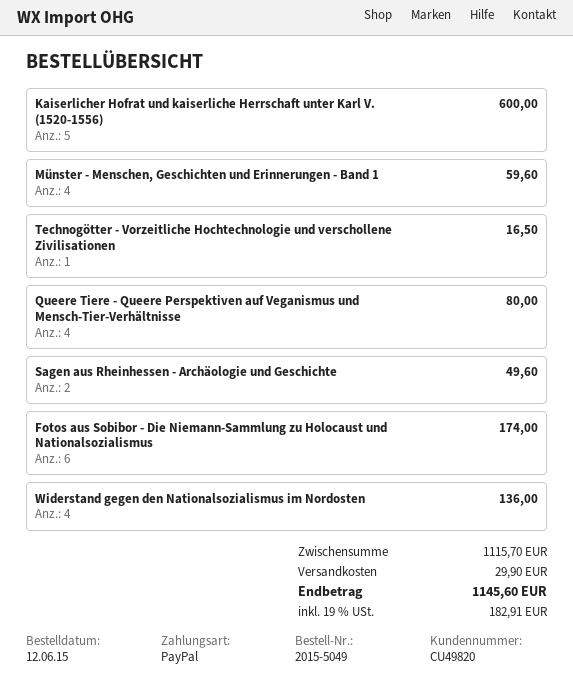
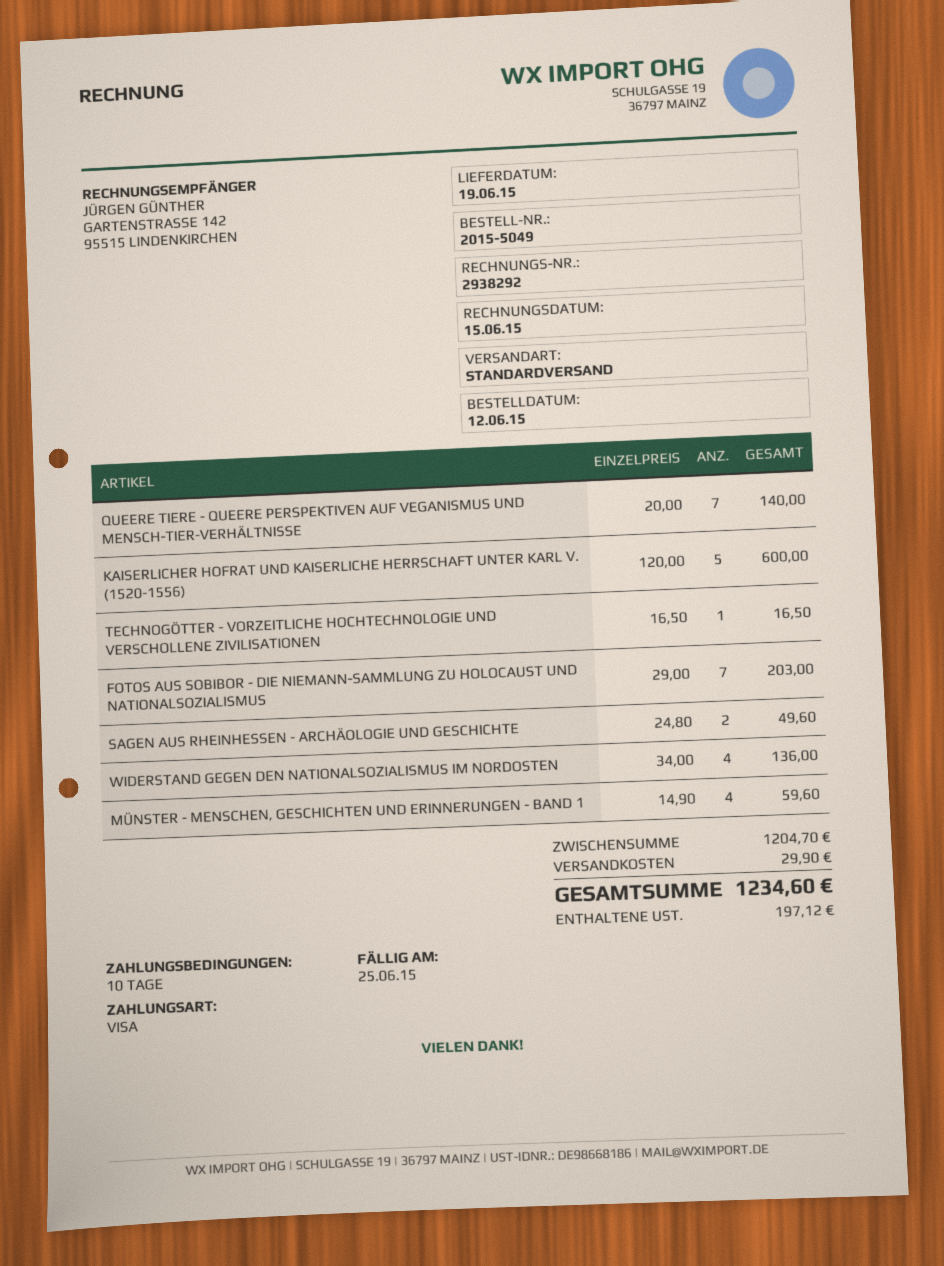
payment method: PayPal -> Visa
Queere Tiere - Queere Perspektiven auf Veganismus und Mensch-Tier-Verhältnisse: 4 for 80.00 -> 7 for 140.00
Fotos aus Sobibor - Die Niemann-Sammlung zu Holocaust und Nationalsozialismus: 6 for 174.00 -> 7 for 203.00
subtotal: 1115.70 -> 1204.70
tax: 182.91 -> 197.12
total: 1145.60 -> 1234.60

